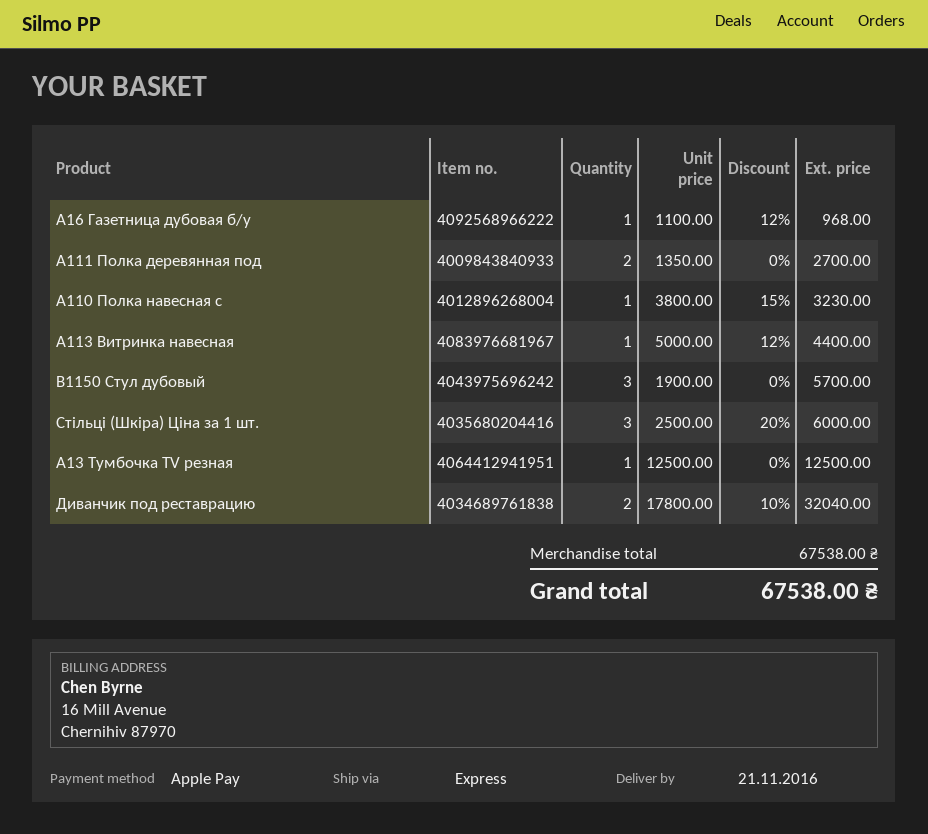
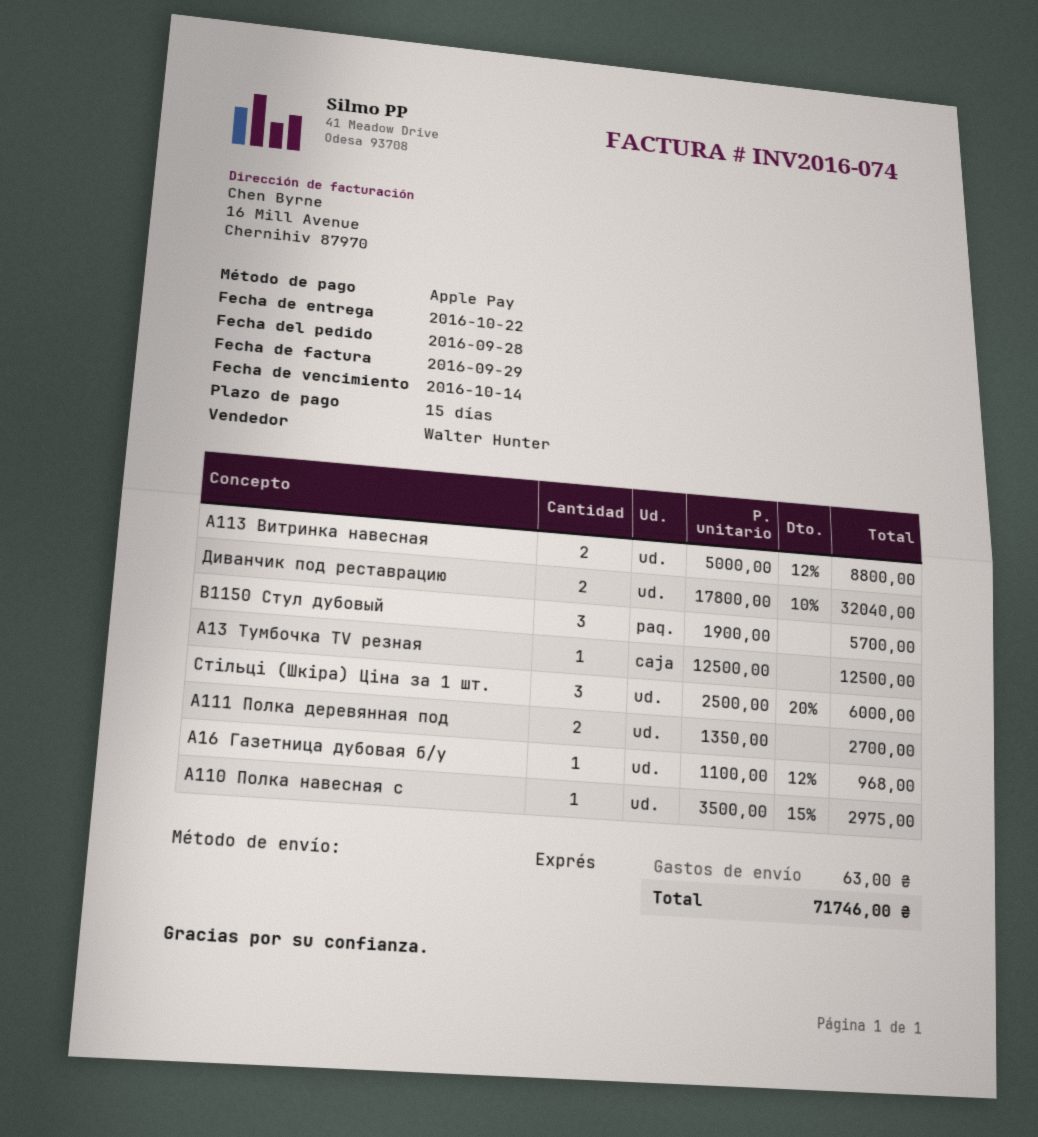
delivery date: 2016-11-21 -> 2016-10-22
А110 Полка навесная с: 1 x 3800.00 - 15% = 3230.00 -> 1 x 3500.00 - 15% = 2975.00
А113 Витринка навесная: 1 x 5000.00 - 12% = 4400.00 -> 2 x 5000.00 - 12% = 8800.00
shipping: none -> 63.00
total: 67538.00 -> 71746.00

